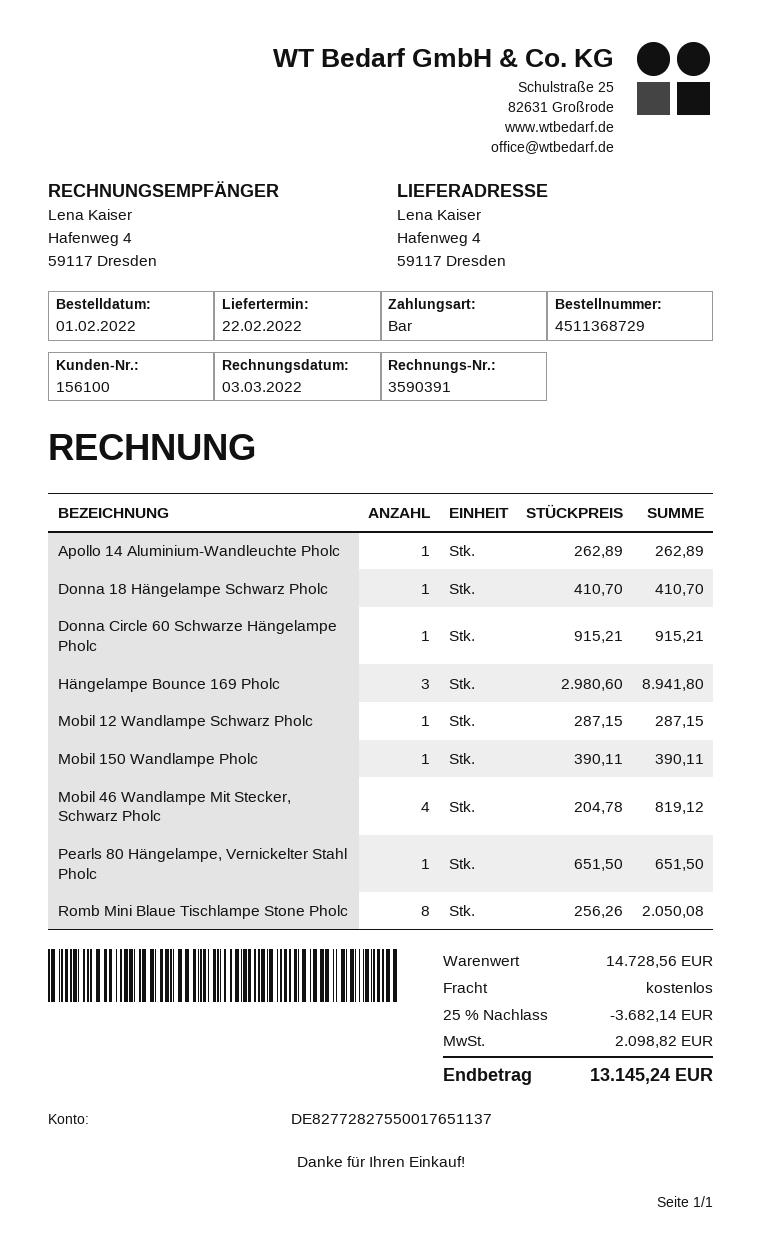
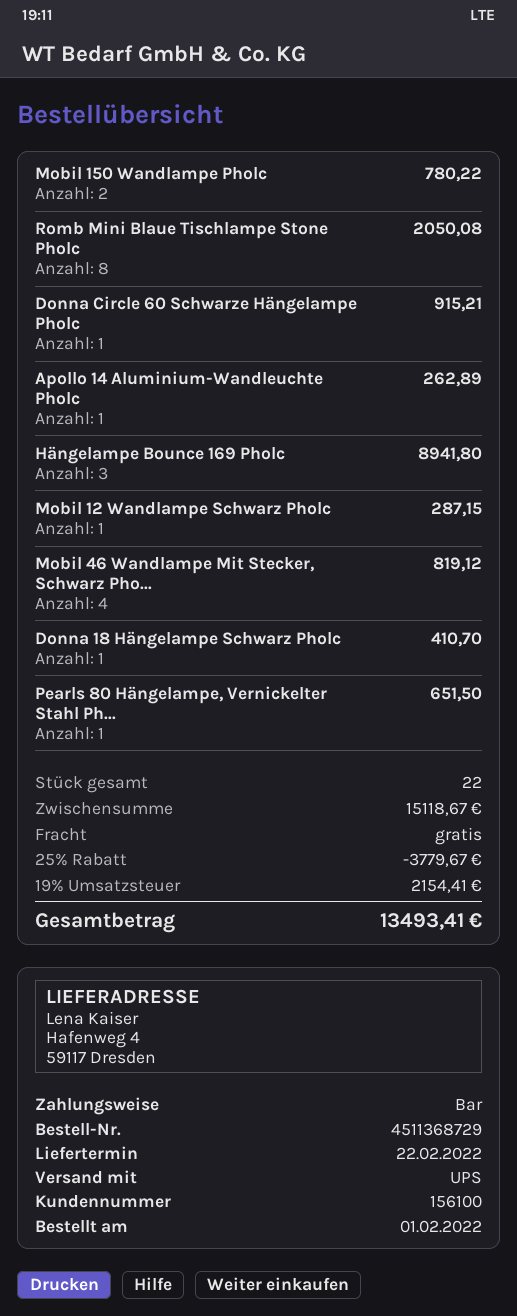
Mobil 150 Wandlampe Pholc: 1 for 390.11 -> 2 for 780.22
subtotal: 14728.56 -> 15118.67
discount: 25% = 3682.14 -> 25% = 3779.67
tax: 2098.82 -> 2154.41
total: 13145.24 -> 13493.41

